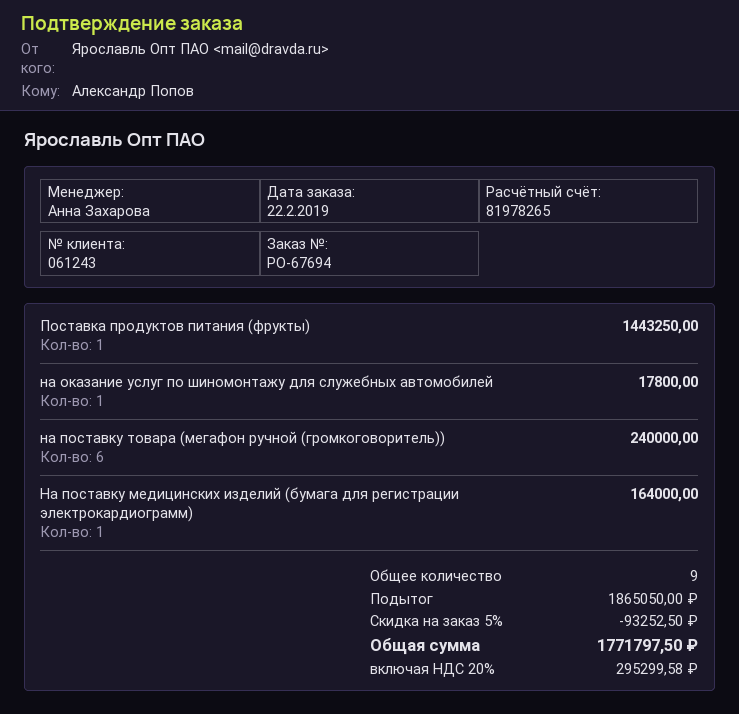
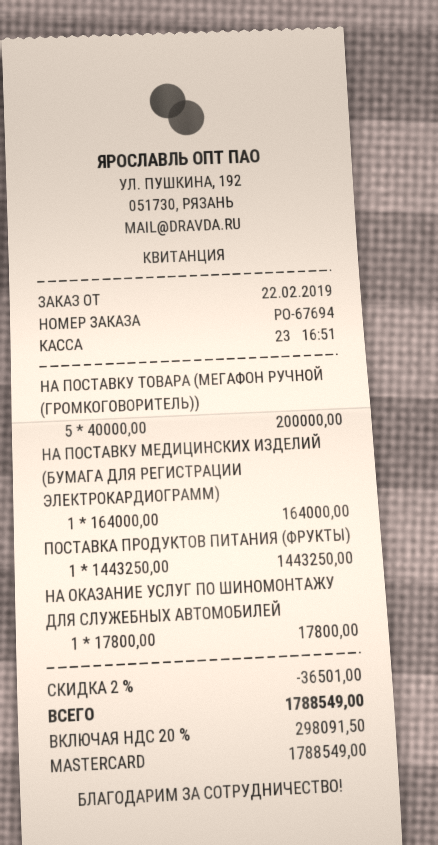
на поставку товара (мегафон ручной (громкоговоритель)): 6 for 240000.00 -> 5 for 200000.00
discount: 5% = 93252.50 -> 2% = 36501.00
tax: 20% = 295299.58 -> 20% = 298091.50
total: 1771797.50 -> 1788549.00

